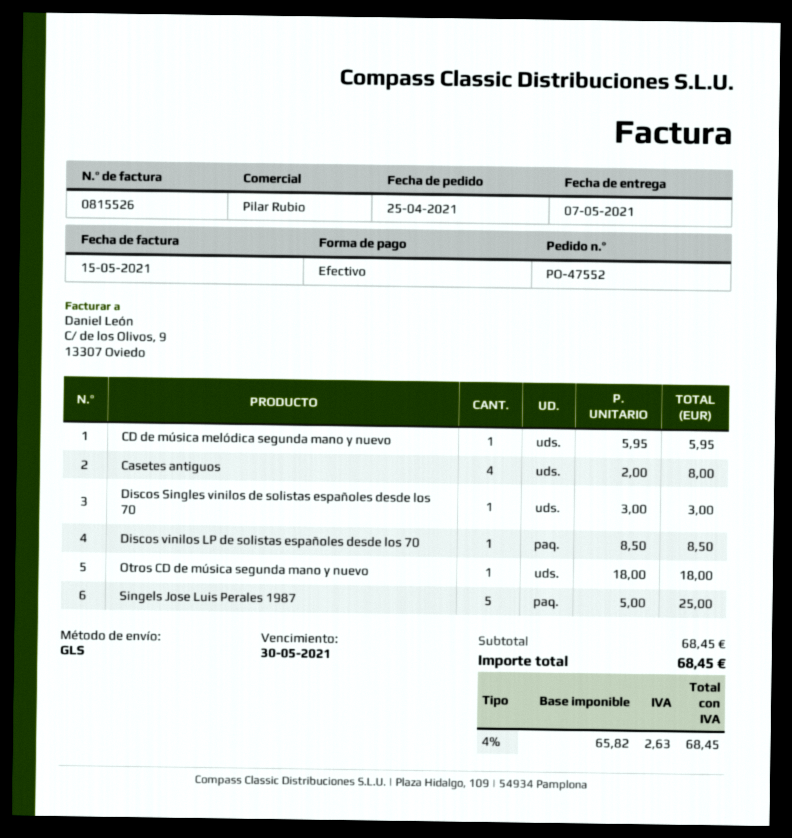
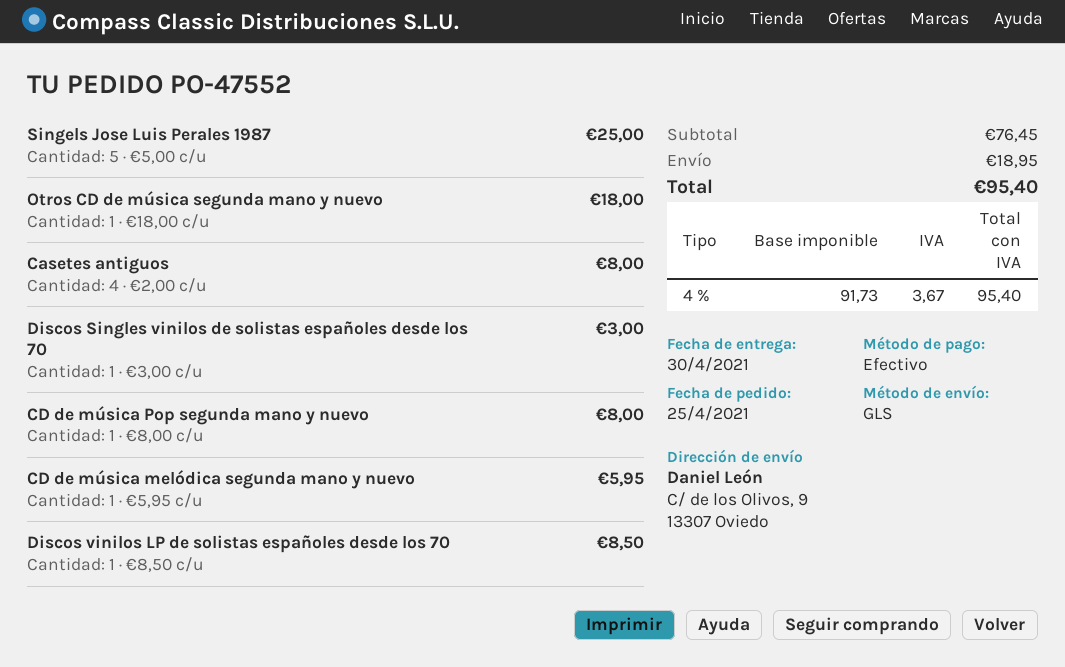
delivery date: 2021-05-07 -> 2021-04-30
CD de música Pop segunda mano y nuevo: none -> 1 x 8.00 = 8.00
subtotal: 68.45 -> 76.45
shipping: none -> 18.95
net: 65.82 -> 91.73
tax: 4% = 2.63 -> 4% = 3.67
total: 68.45 -> 95.40

